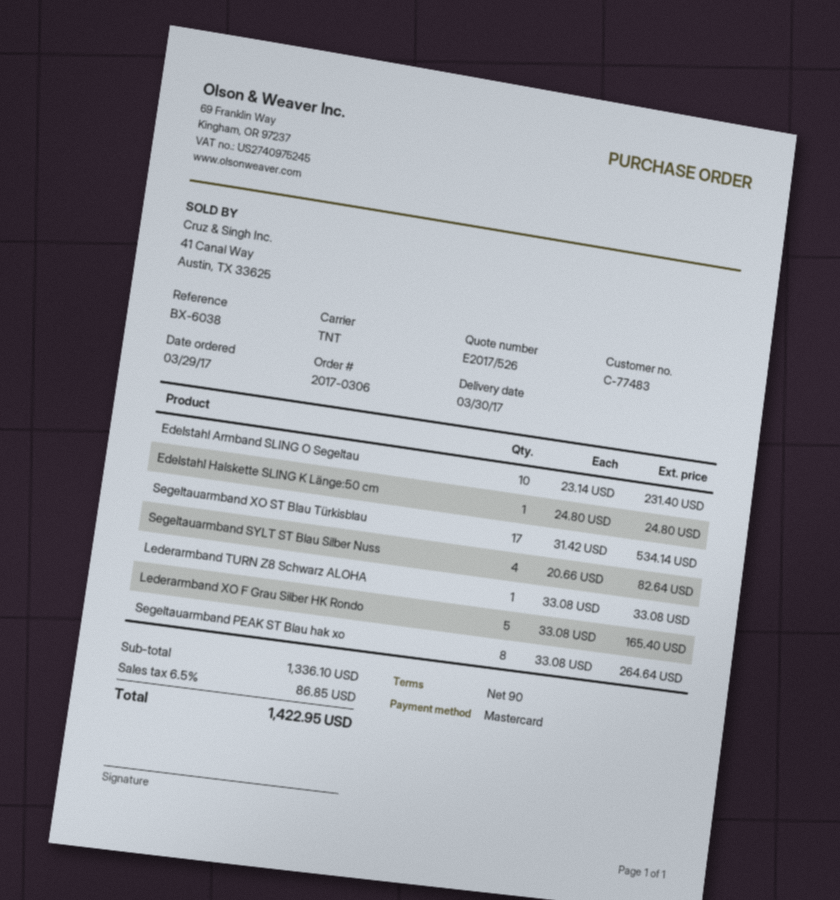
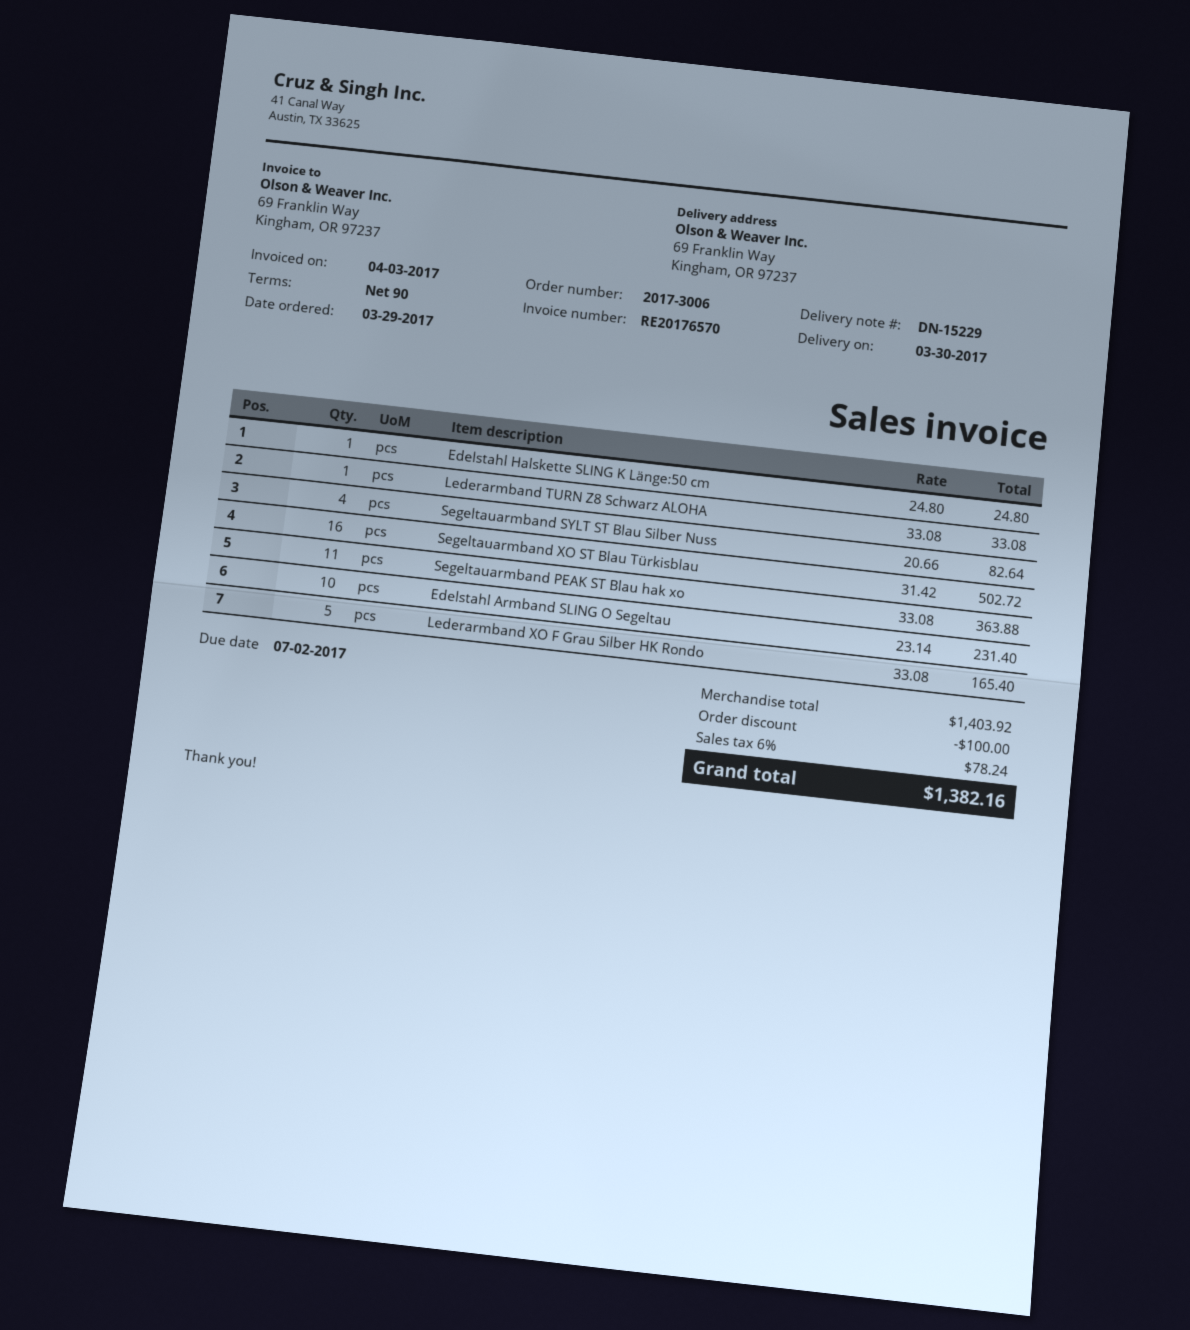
order number: 2017-0306 -> 2017-3006
Segeltauarmband XO ST Blau Türkisblau: 17 x 31.42 = 534.14 -> 16 x 31.42 = 502.72
Segeltauarmband PEAK ST Blau hak xo: 8 x 33.08 = 264.64 -> 11 x 33.08 = 363.88
subtotal: 1336.10 -> 1403.92
discount: none -> 100.00
tax: 6.5% = 86.85 -> 6% = 78.24
total: 1422.95 -> 1382.16

